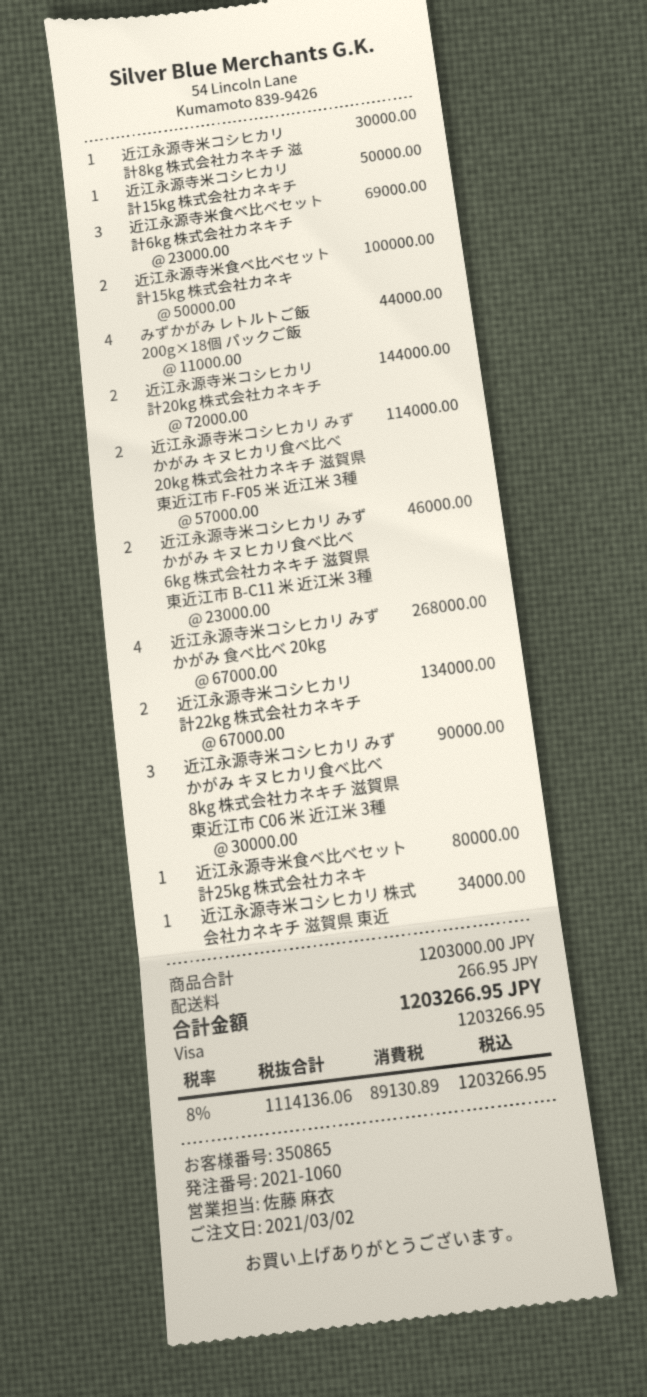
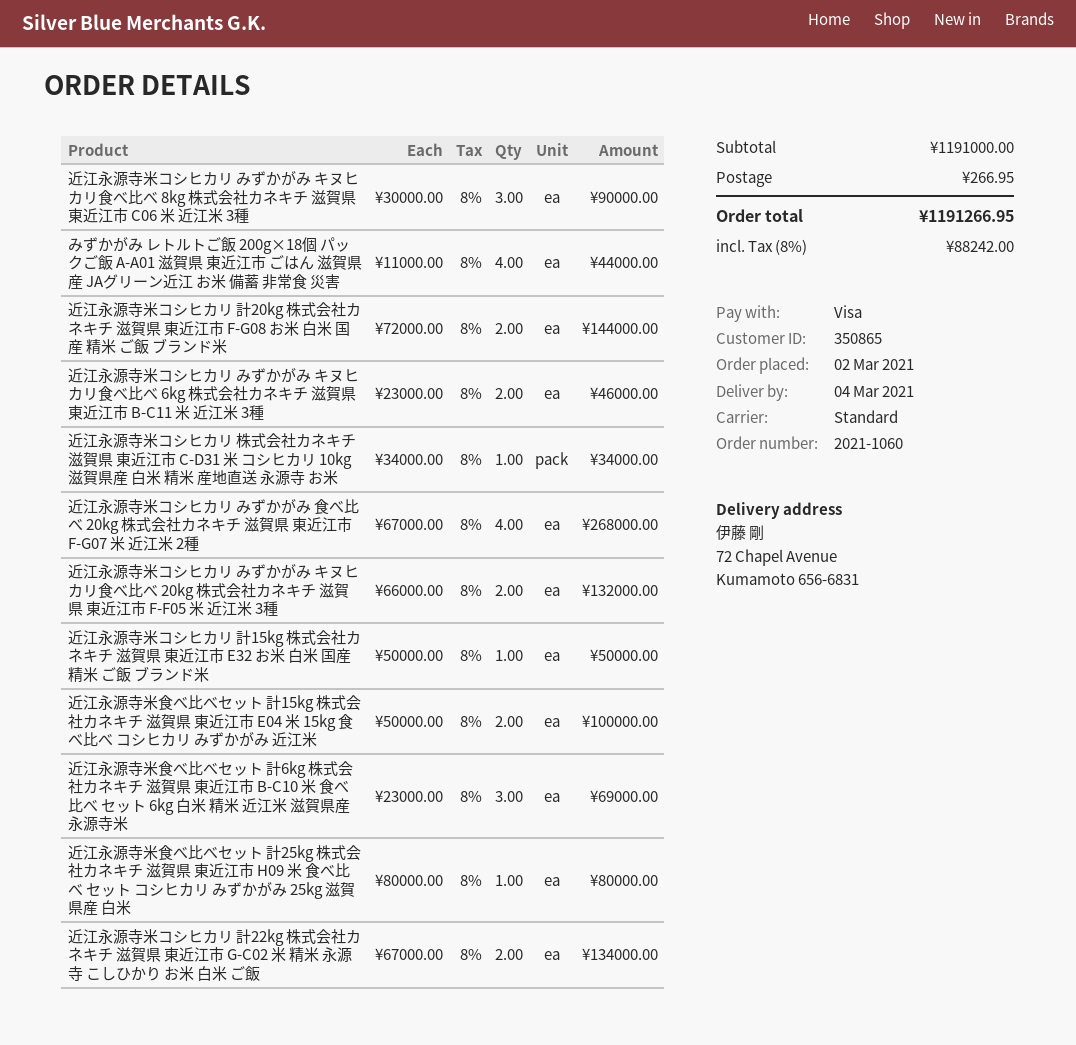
近江永源寺米コシヒカリ 計8kg 株式会社カネキチ 滋: 1 x 30000.00 = 30000.00 -> none
近江永源寺米コシヒカリ みずかがみ キヌヒカリ食べ比べ 20kg 株式会社カネキチ 滋賀県 東近江市 F-F05 米 近江米 3種: 2 x 57000.00 = 114000.00 -> 2 x 66000.00 = 132000.00
subtotal: 1203000.00 -> 1191000.00
tax: 8% = 89130.89 -> 8% = 88242.00
total: 1203266.95 -> 1191266.95

